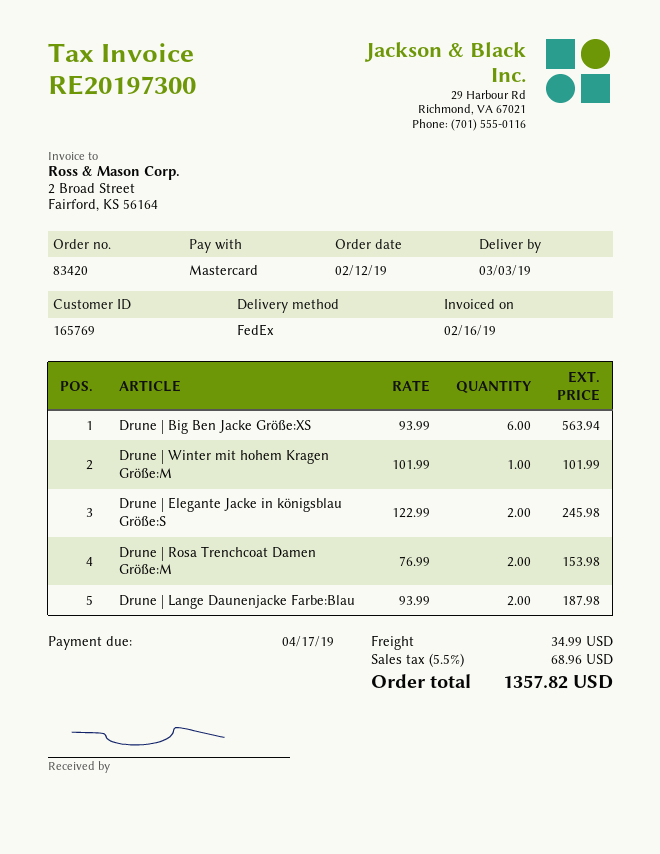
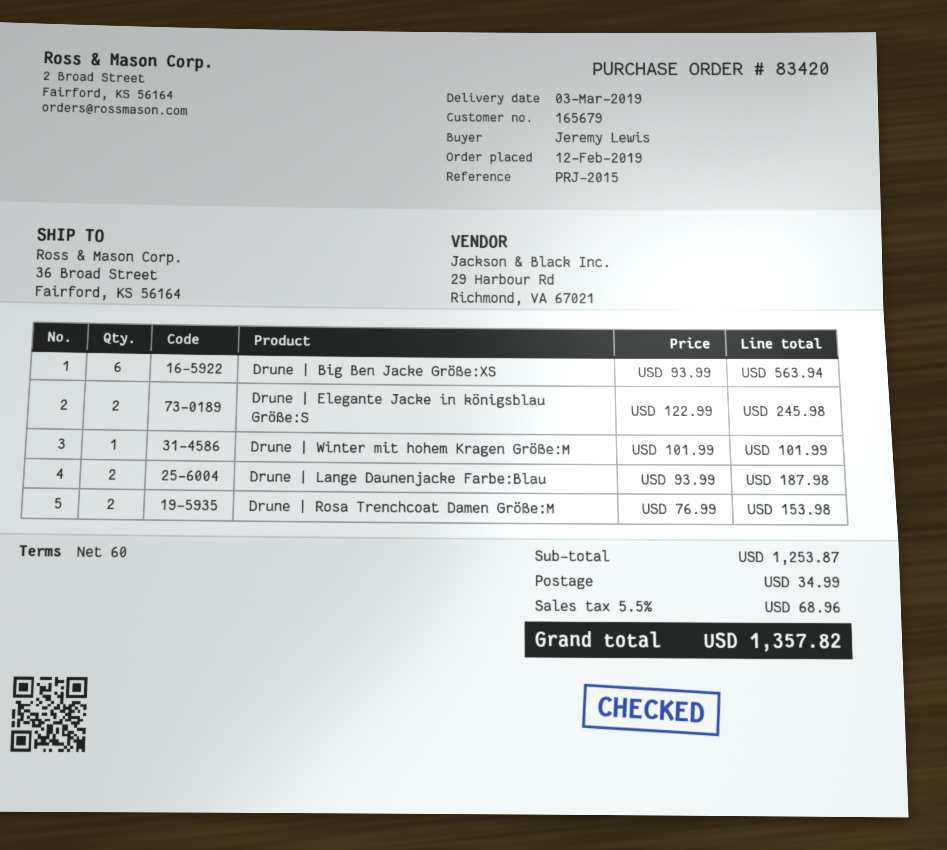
customer number: 165769 -> 165679

